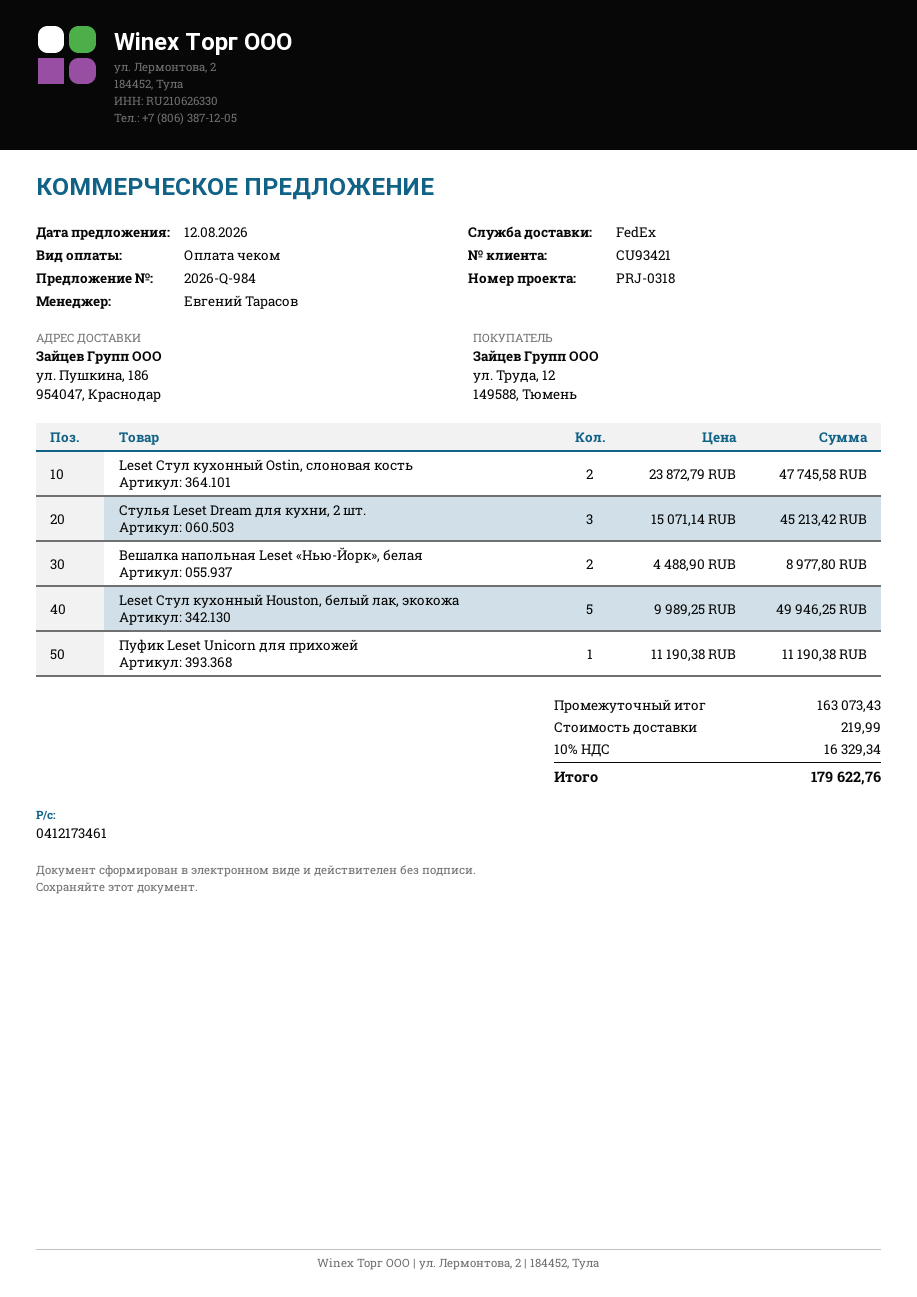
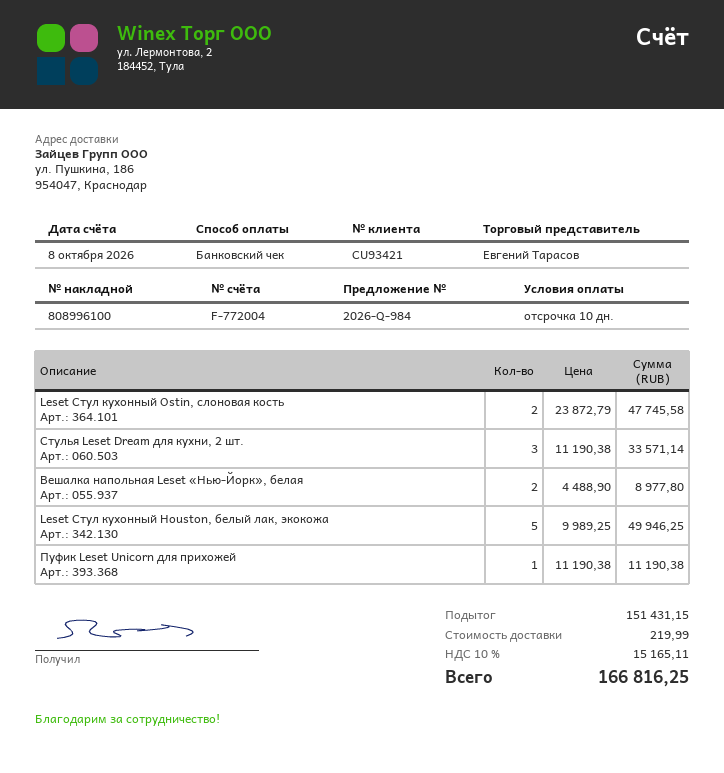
Стулья Leset Dream для кухни, 2 шт.: 3 x 15071.14 = 45213.42 -> 3 x 11190.38 = 33571.14
subtotal: 163073.43 -> 151431.15
tax: 10% = 16329.34 -> 10% = 15165.11
total: 179622.76 -> 166816.25

